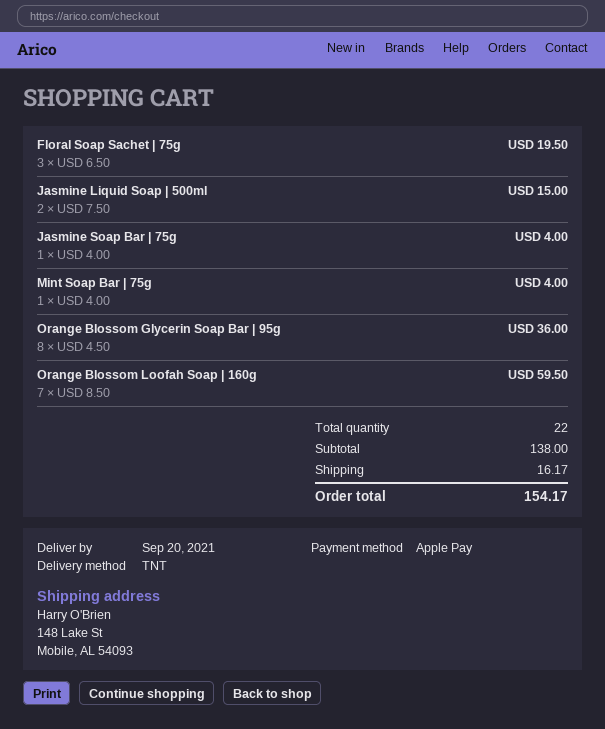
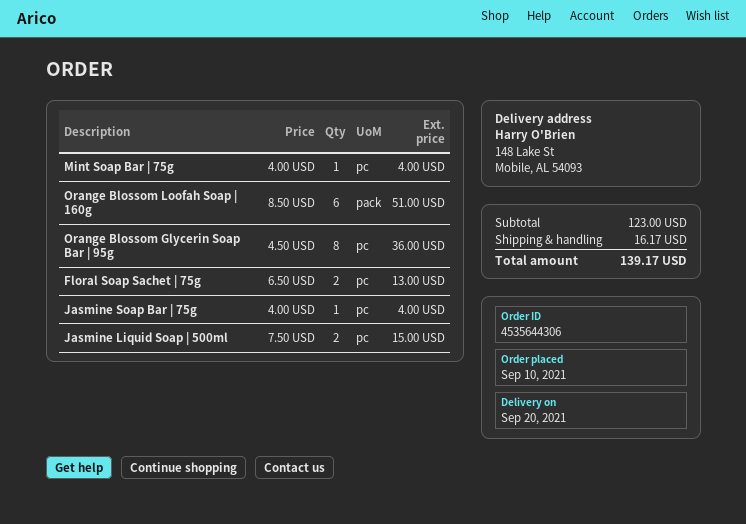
Floral Soap Sachet | 75g: 3 x 6.50 = 19.50 -> 2 x 6.50 = 13.00
Orange Blossom Loofah Soap | 160g: 7 x 8.50 = 59.50 -> 6 x 8.50 = 51.00
subtotal: 138.00 -> 123.00
total: 154.17 -> 139.17

